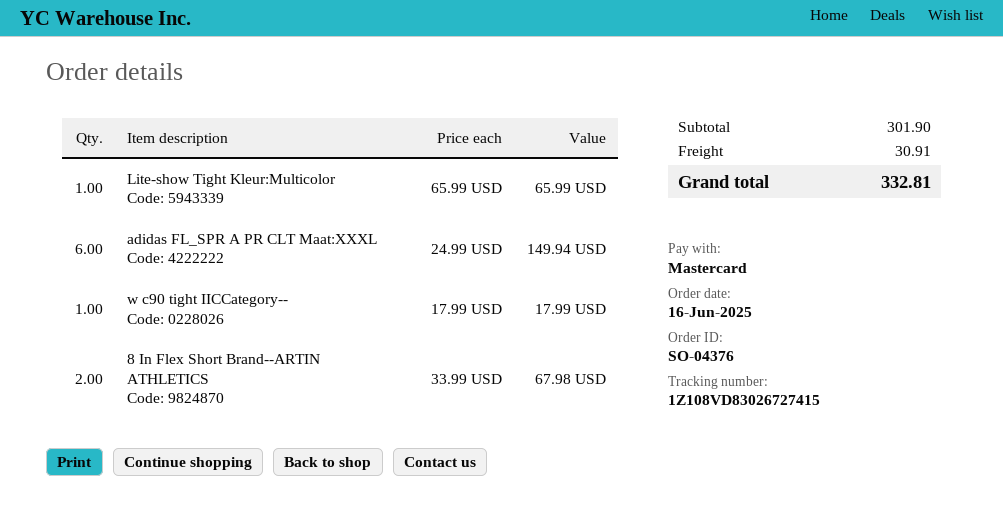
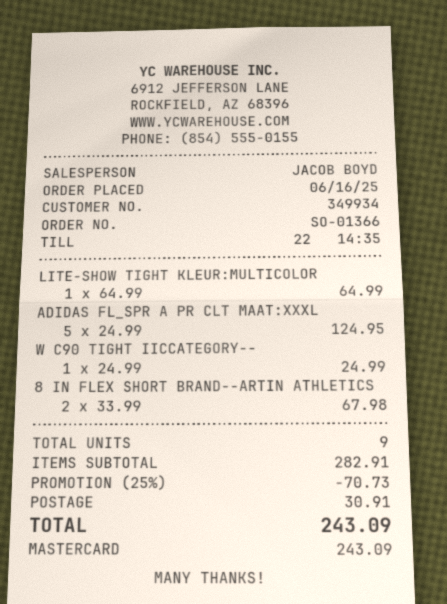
order number: SO-04376 -> SO-01366
Lite-show Tight Kleur:Multicolor: 1 x 65.99 = 65.99 -> 1 x 64.99 = 64.99
adidas FL_SPR A PR CLT Maat:XXXL: 6 x 24.99 = 149.94 -> 5 x 24.99 = 124.95
w c90 tight IICCategory--: 1 x 17.99 = 17.99 -> 1 x 24.99 = 24.99
subtotal: 301.90 -> 282.91
discount: none -> 25% = 70.73
total: 332.81 -> 243.09

